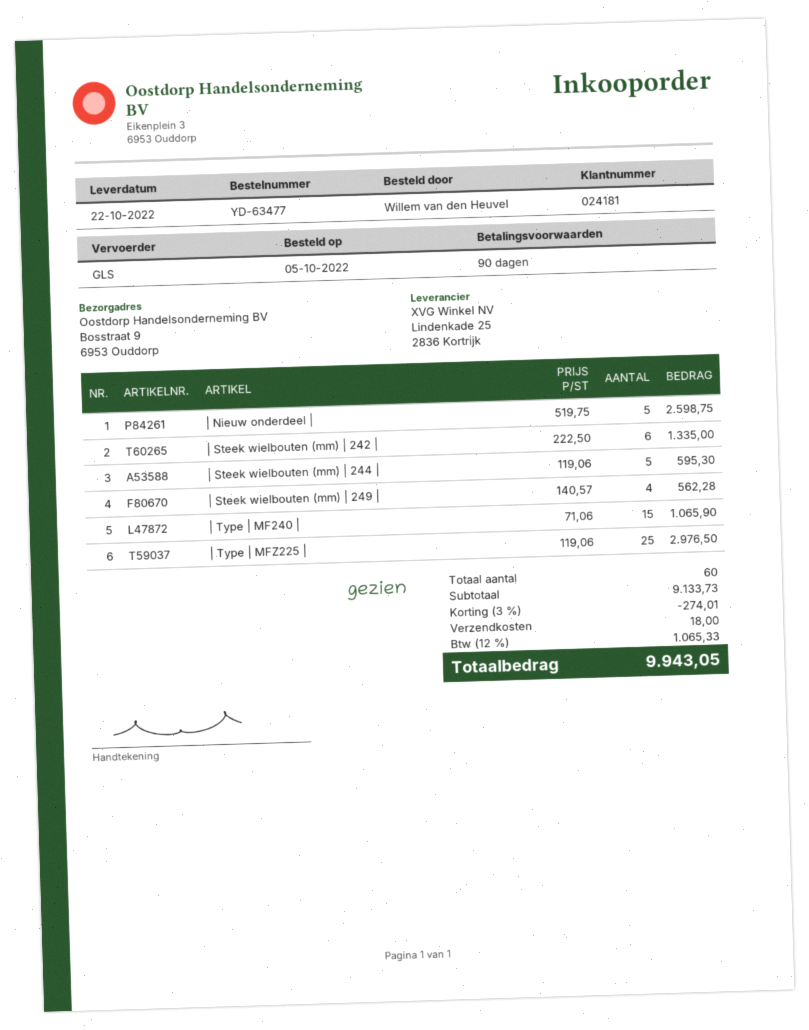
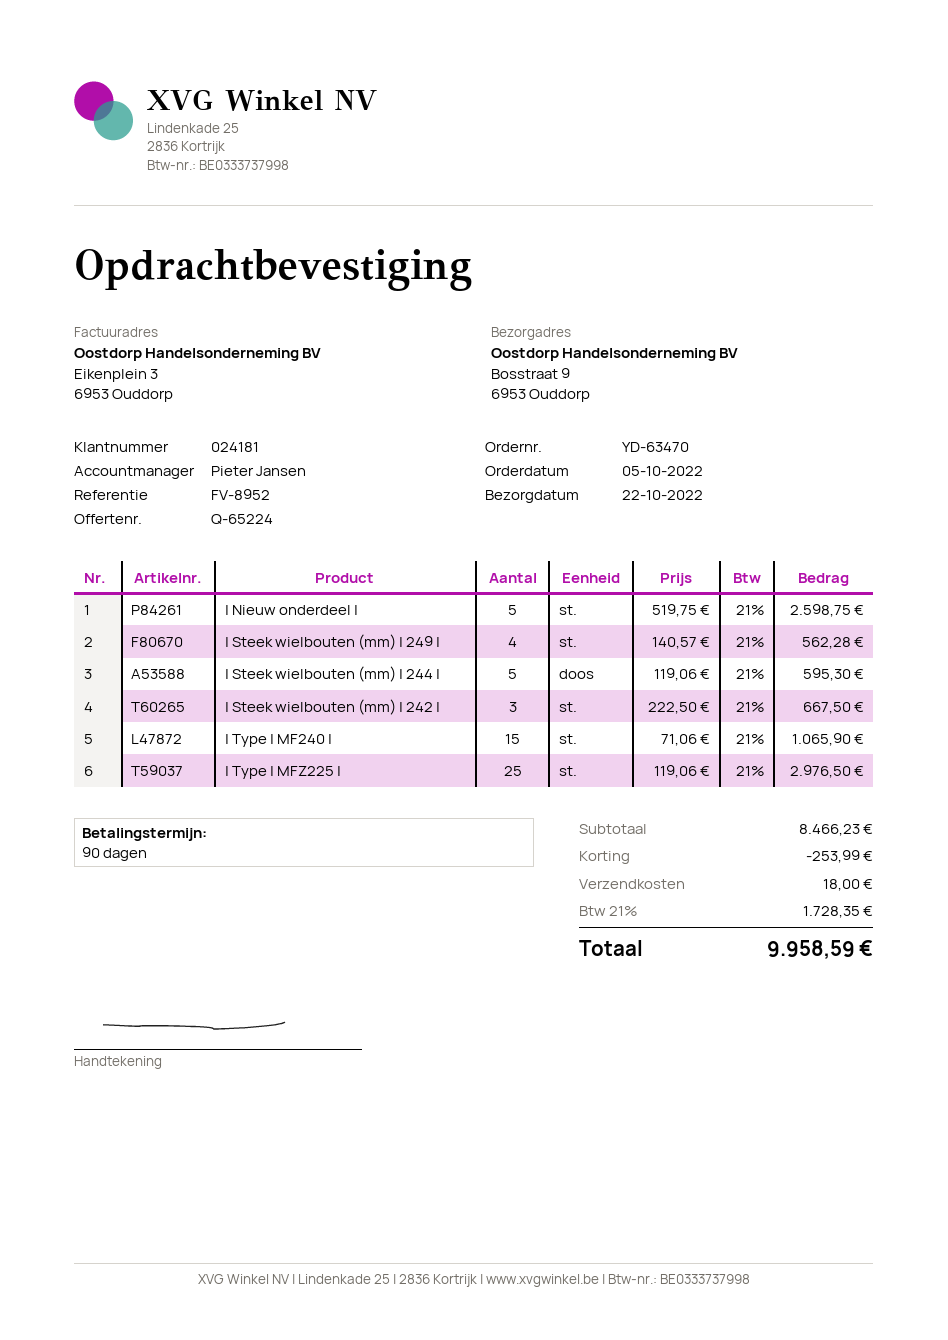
order number: YD-63477 -> YD-63470
| Steek wielbouten (mm) | 242 |: 6 x 222.50 = 1335.00 -> 3 x 222.50 = 667.50
subtotal: 9133.73 -> 8466.23
discount: 274.01 -> 253.99
tax: 12% = 1065.33 -> 21% = 1728.35
total: 9943.05 -> 9958.59

